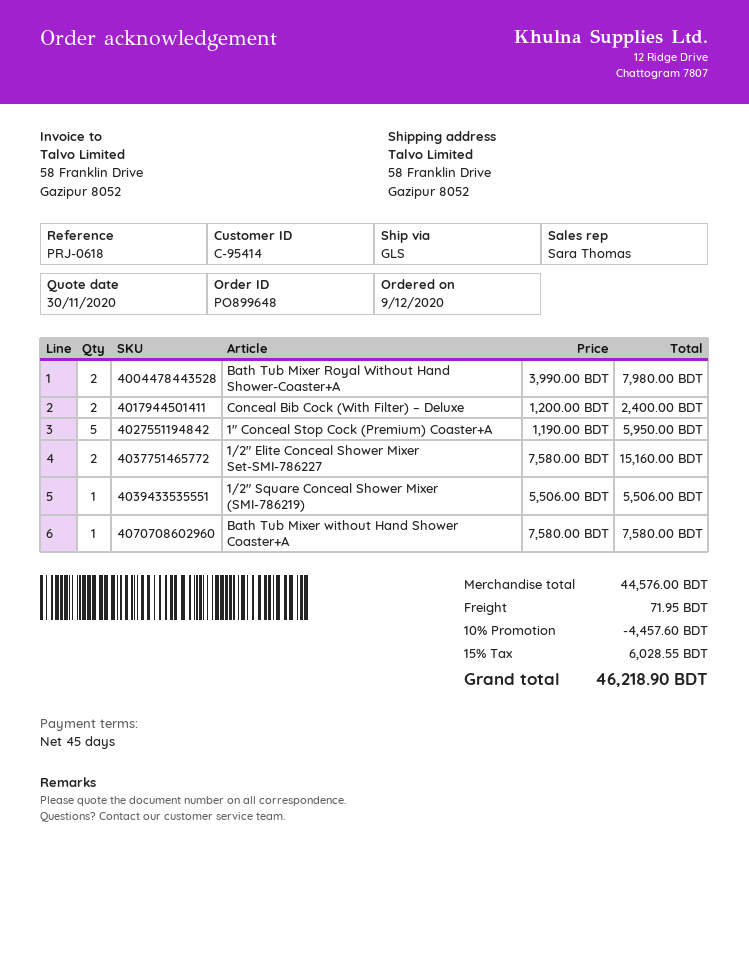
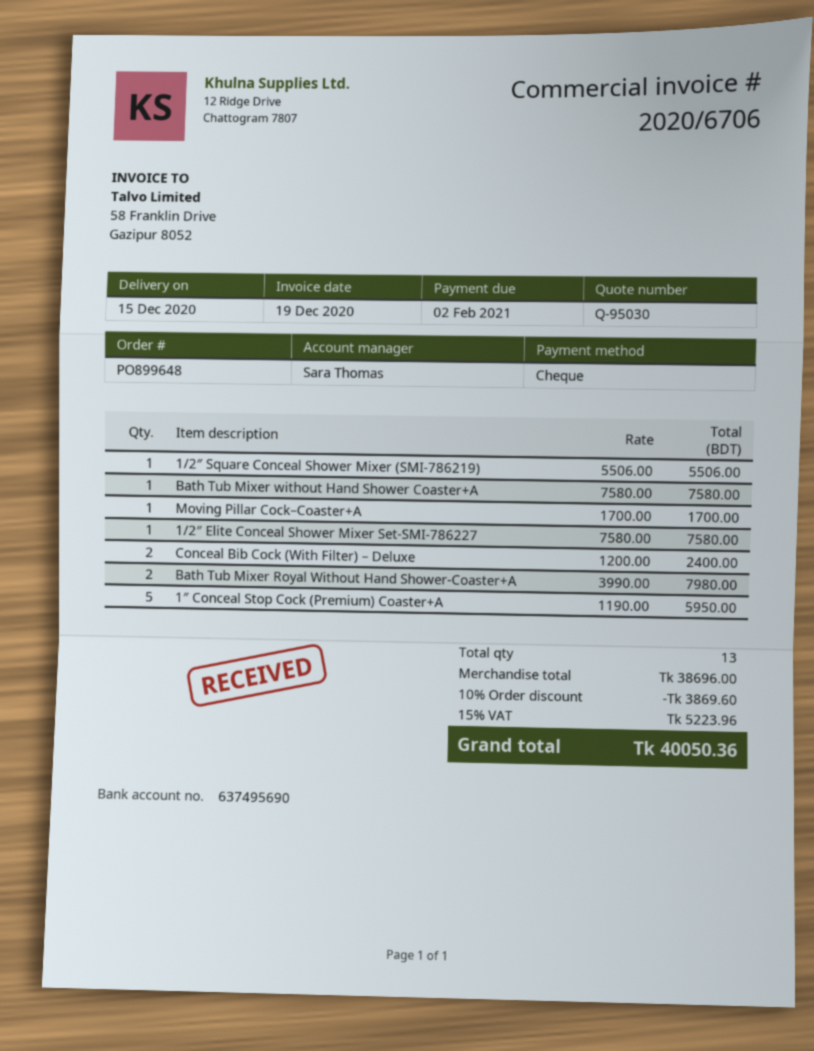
1/2″ Elite Conceal Shower Mixer Set-SMI-786227: 2 x 7580.00 = 15160.00 -> 1 x 7580.00 = 7580.00
Moving Pillar Cock–Coaster+A: none -> 1 x 1700.00 = 1700.00
subtotal: 44576.00 -> 38696.00
discount: 10% = 4457.60 -> 10% = 3869.60
shipping: 71.95 -> none
tax: 15% = 6028.55 -> 15% = 5223.96
total: 46218.90 -> 40050.36

